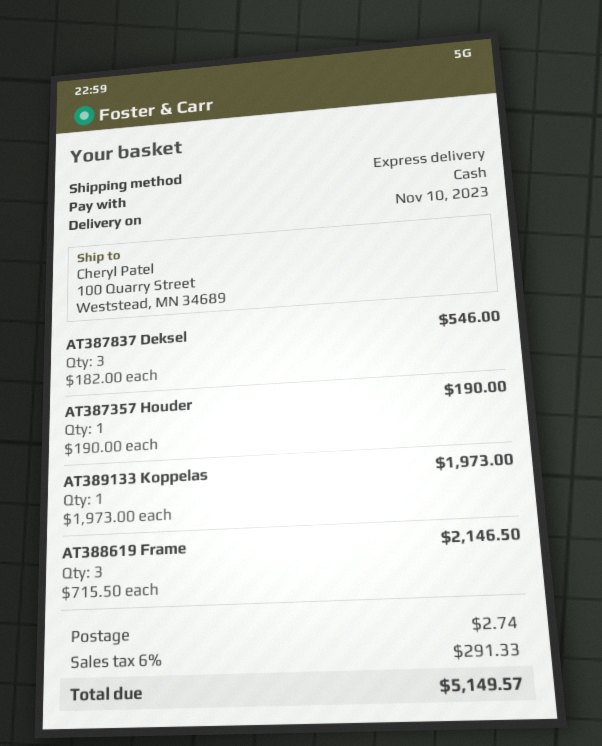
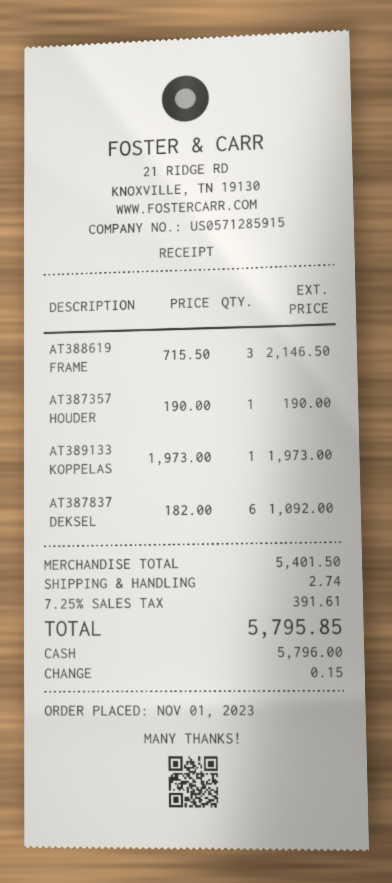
AT387837 Deksel: 3 x 182.00 = 546.00 -> 6 x 182.00 = 1092.00
tax: 6% = 291.33 -> 7.25% = 391.61
total: 5149.57 -> 5795.85

